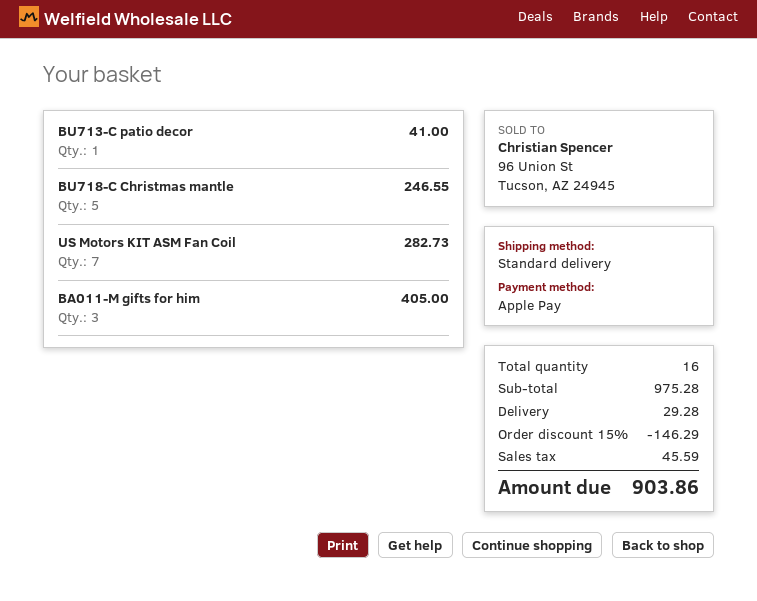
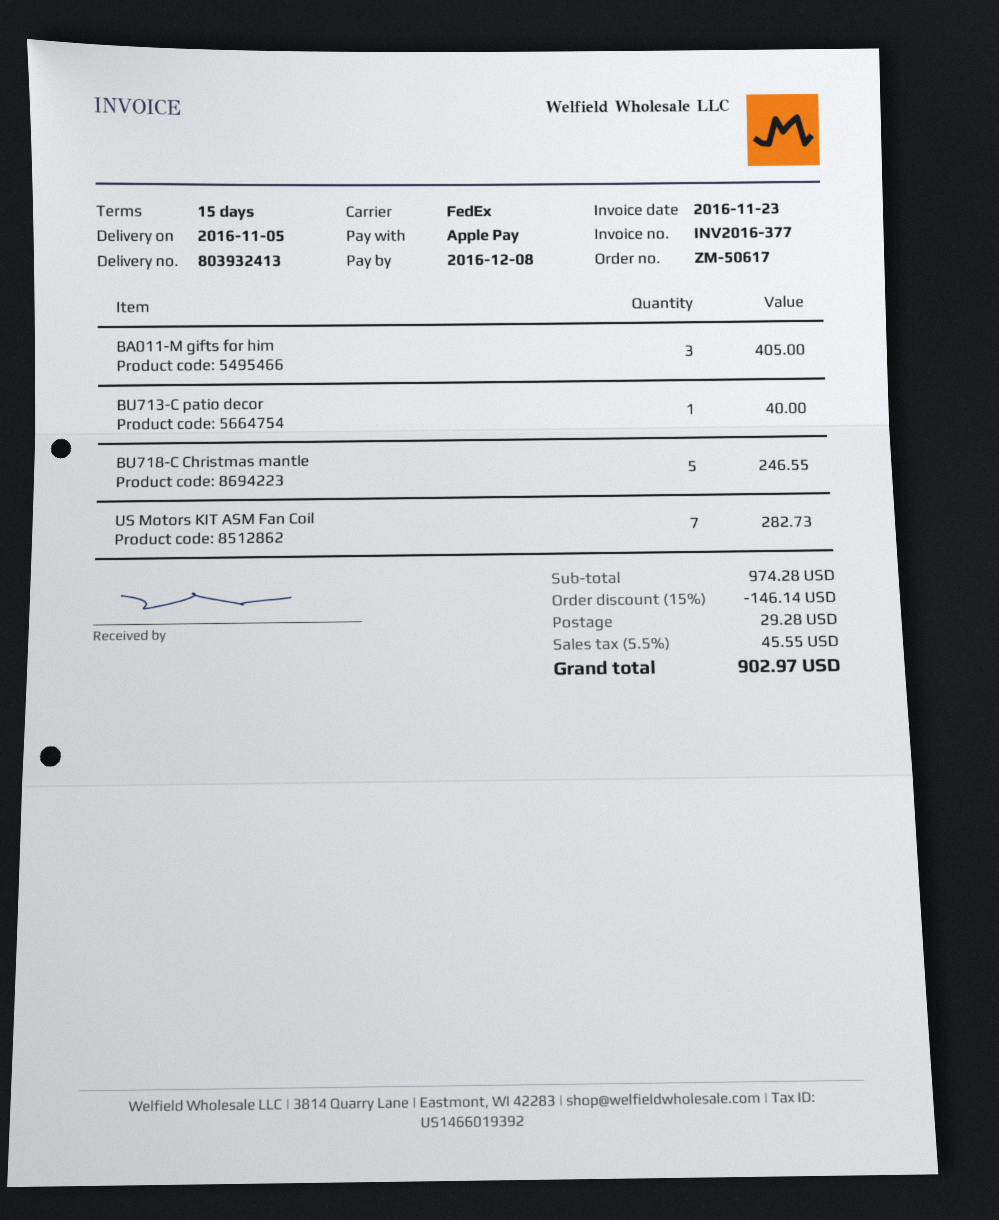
shipping method: standard -> FedEx
BU713-C patio decor: 1 for 41.00 -> 1 for 40.00
subtotal: 975.28 -> 974.28
discount: 15% = 146.29 -> 15% = 146.14
tax: 45.59 -> 45.55
total: 903.86 -> 902.97

